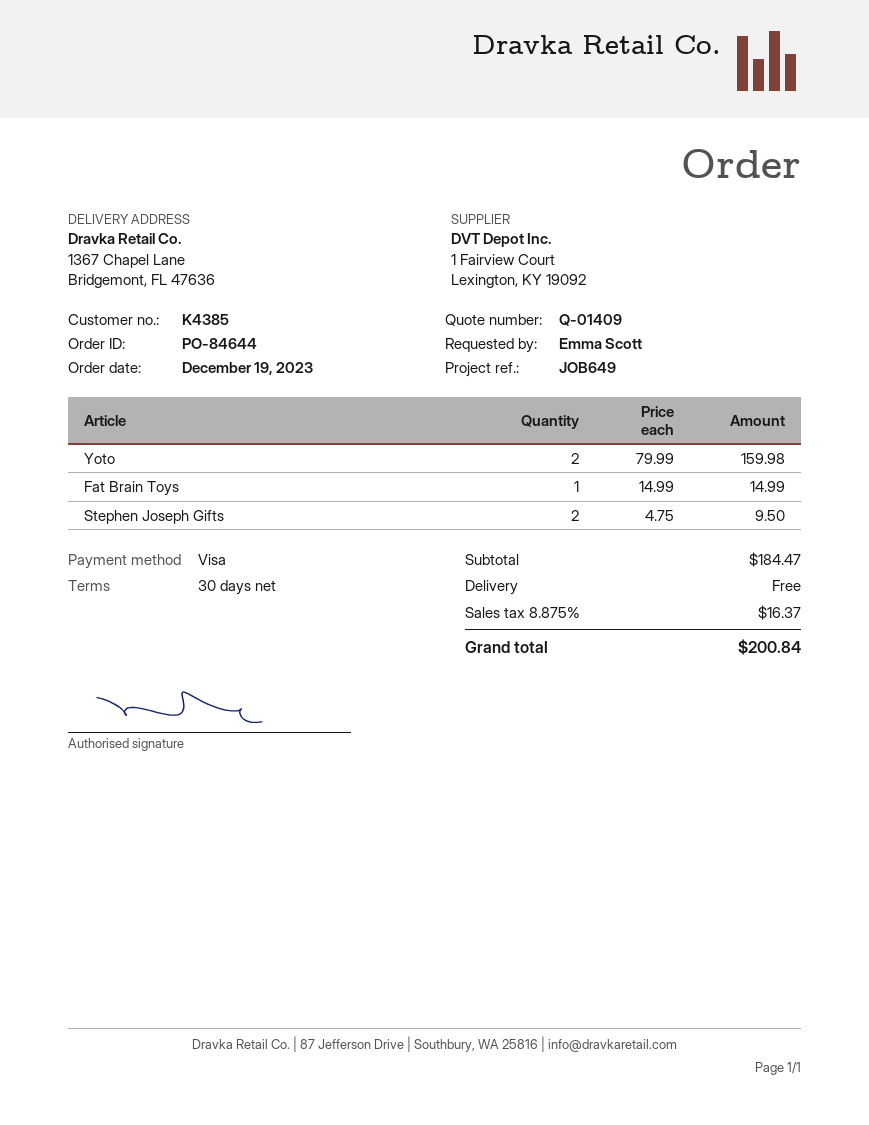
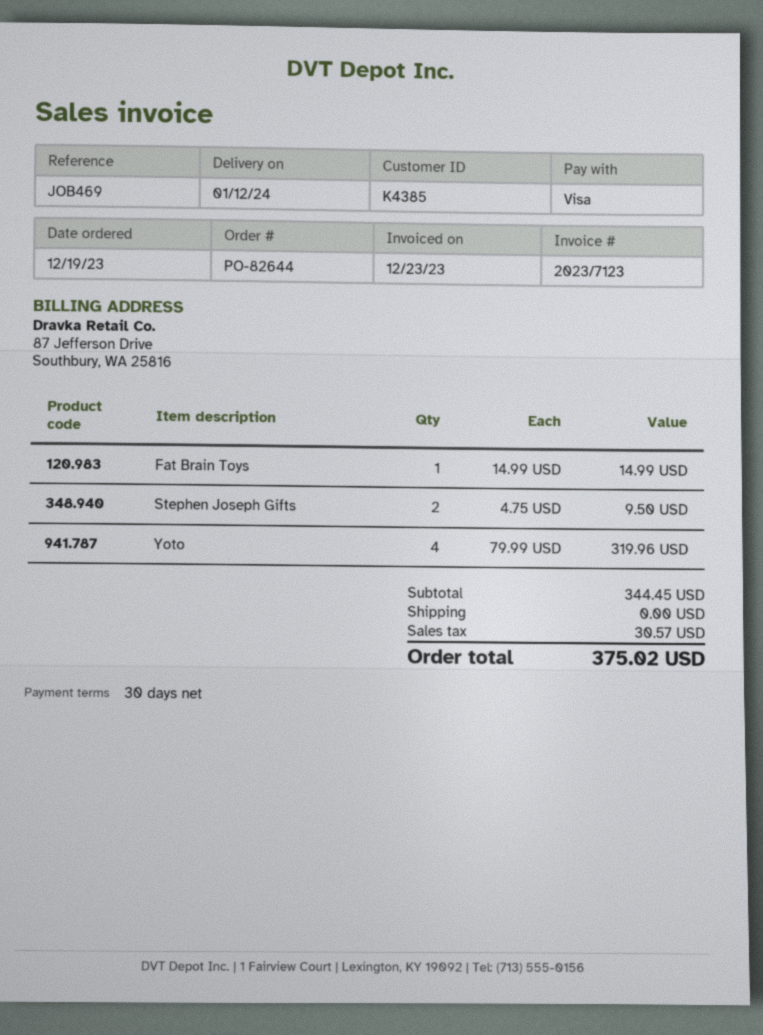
order number: PO-84644 -> PO-82644
reference: JOB649 -> JOB469
Yoto: 2 x 79.99 = 159.98 -> 4 x 79.99 = 319.96
subtotal: 184.47 -> 344.45
tax: 16.37 -> 30.57
total: 200.84 -> 375.02

